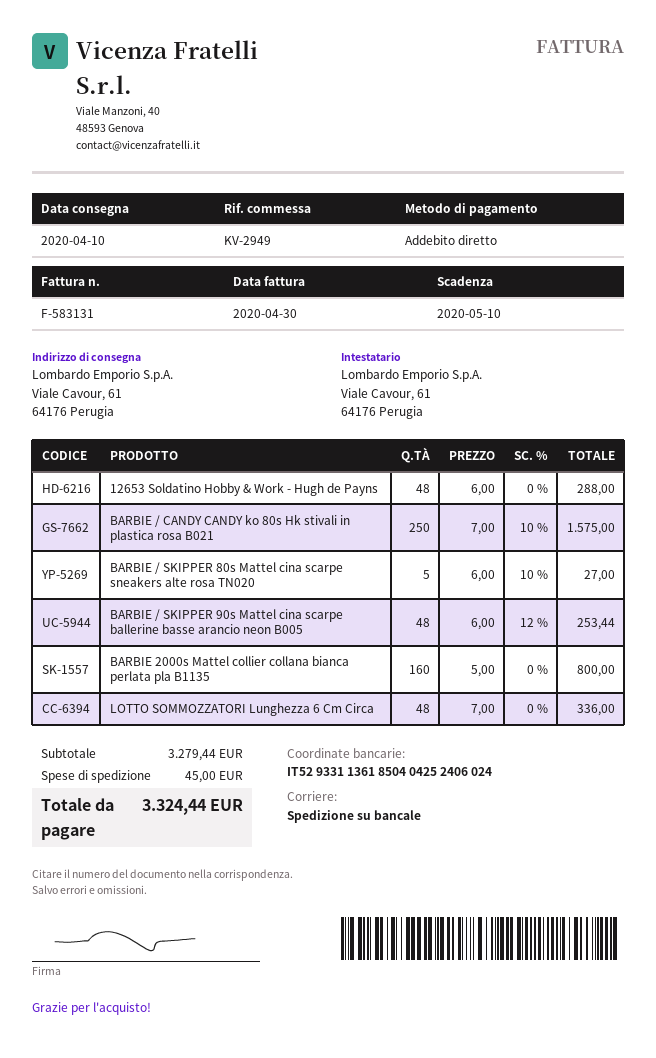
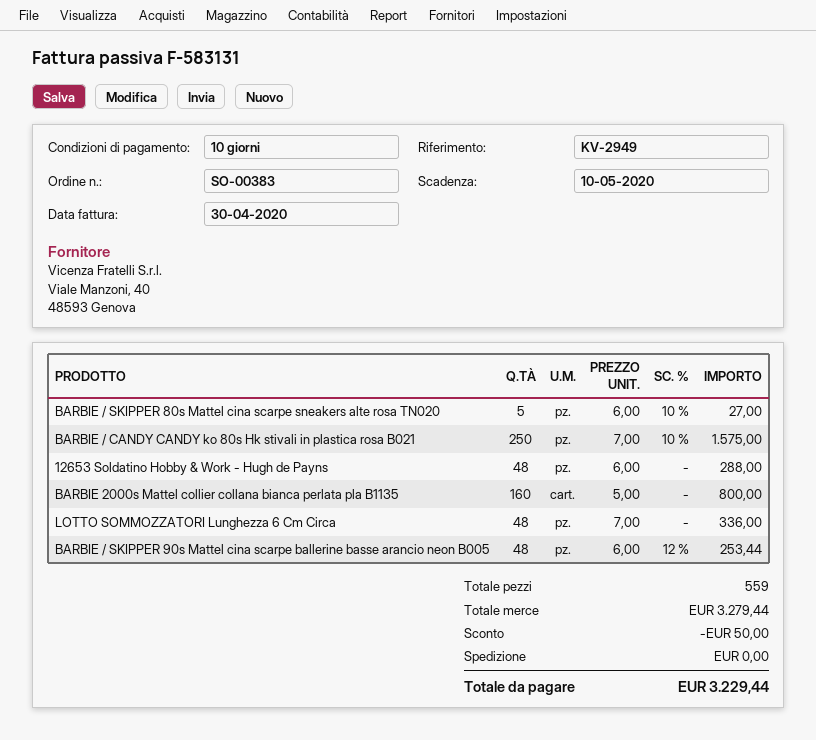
discount: none -> 50.00
shipping: 45.00 -> 0.00
total: 3324.44 -> 3229.44

